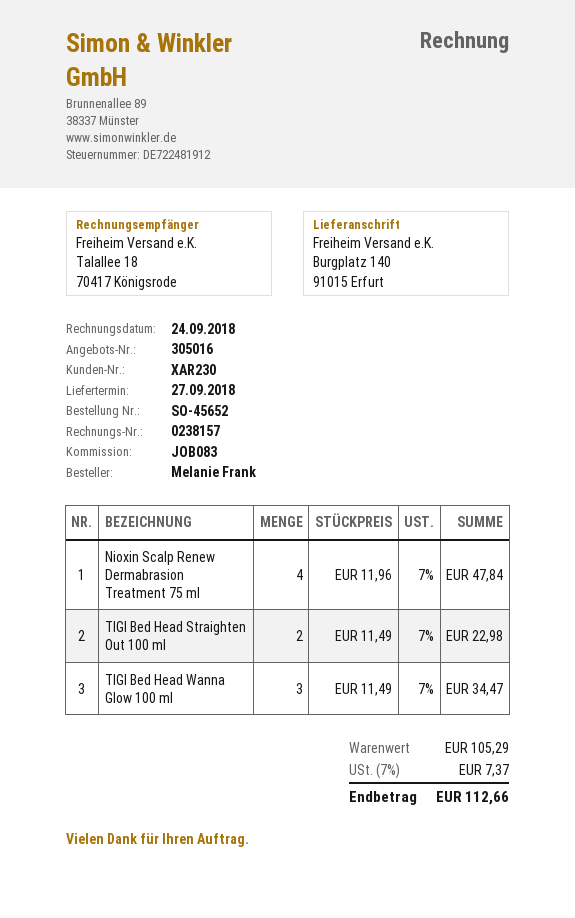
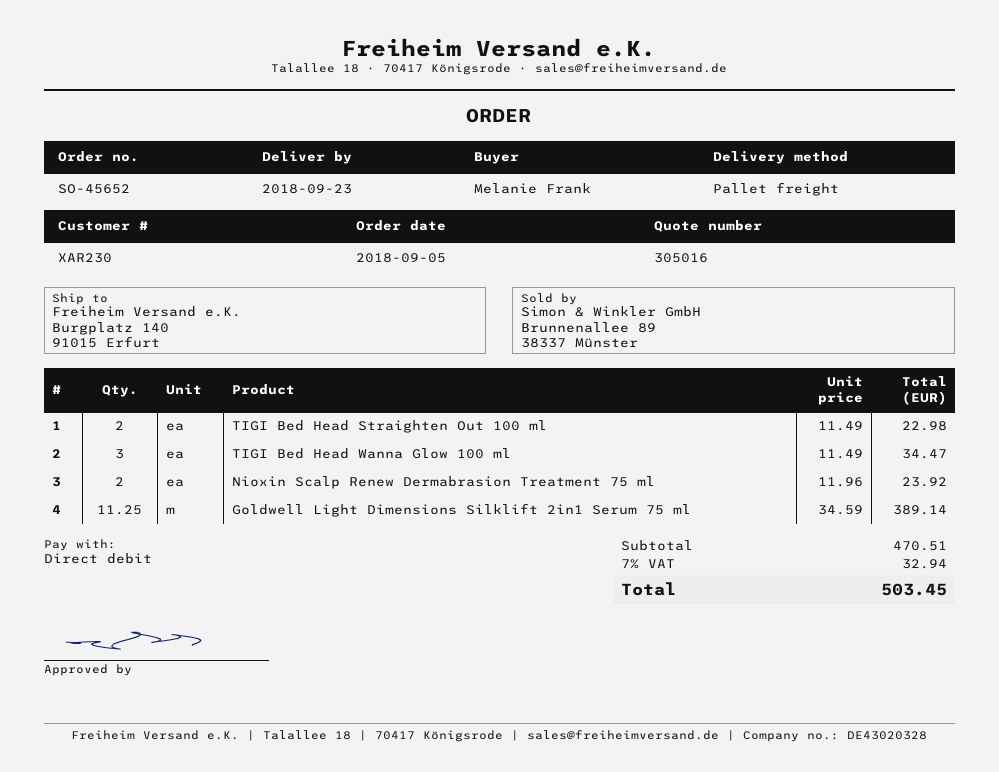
delivery date: 2018-09-27 -> 2018-09-23
Nioxin Scalp Renew Dermabrasion Treatment 75 ml: 4 x 11.96 = 47.84 -> 2 x 11.96 = 23.92
Goldwell Light Dimensions Silklift 2in1 Serum 75 ml: none -> 11.25 x 34.59 = 389.14
subtotal: 105.29 -> 470.51
tax: 7% = 7.37 -> 7% = 32.94
total: 112.66 -> 503.45

